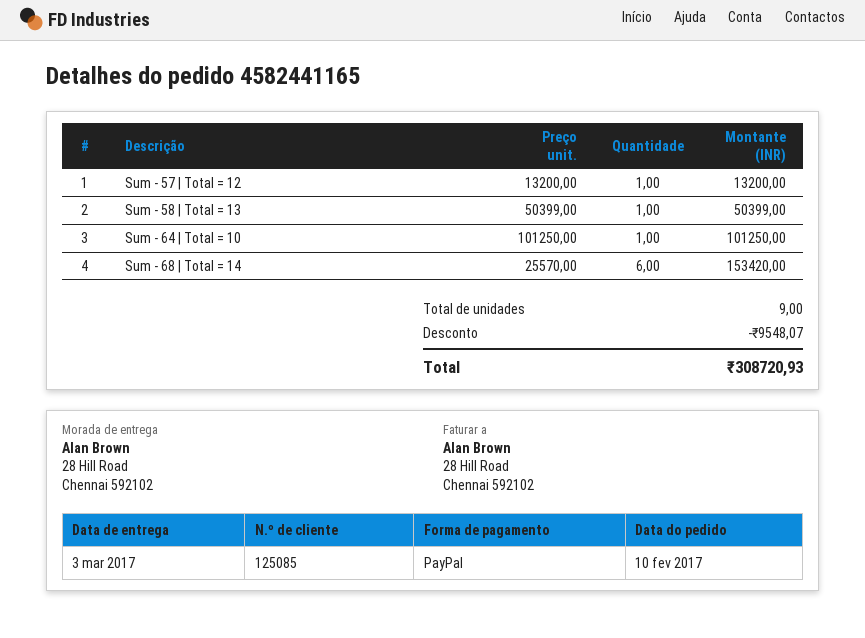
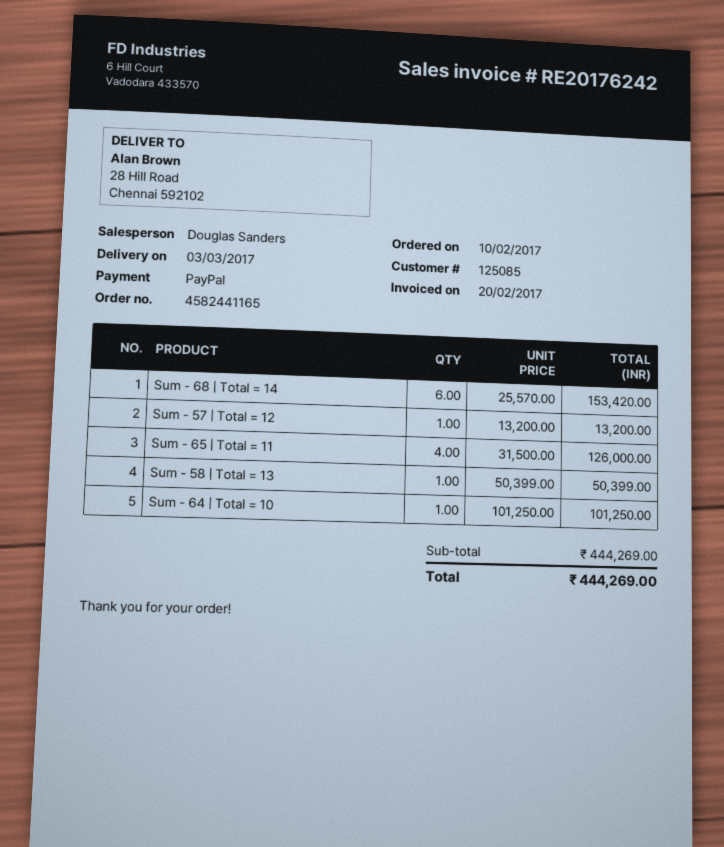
Sum - 65 | Total = 11: none -> 4 x 31500.00 = 126000.00
discount: 9548.07 -> none
total: 308720.93 -> 444269.00

